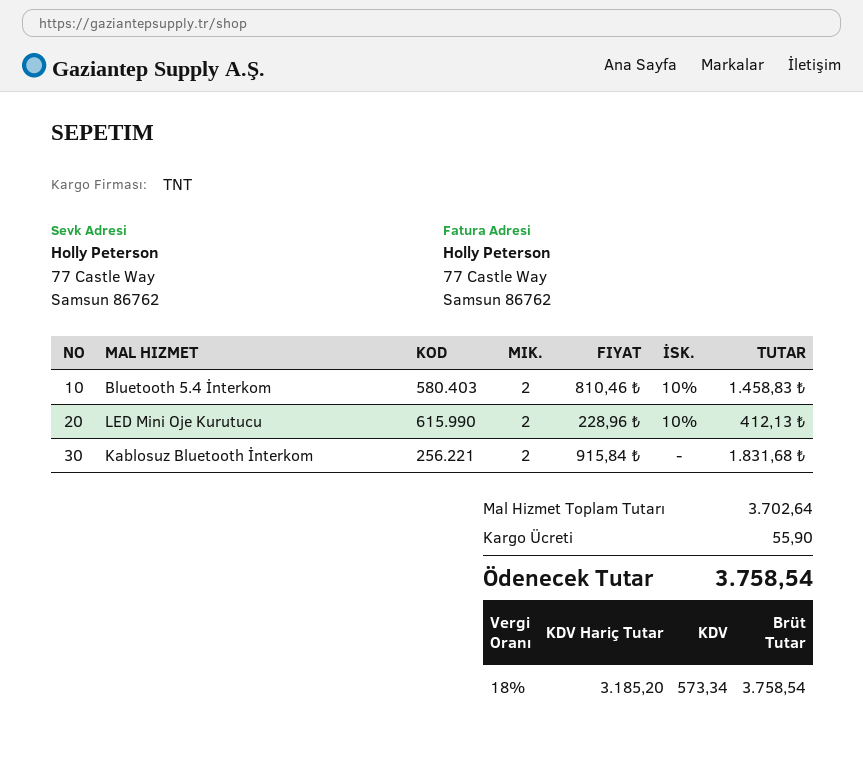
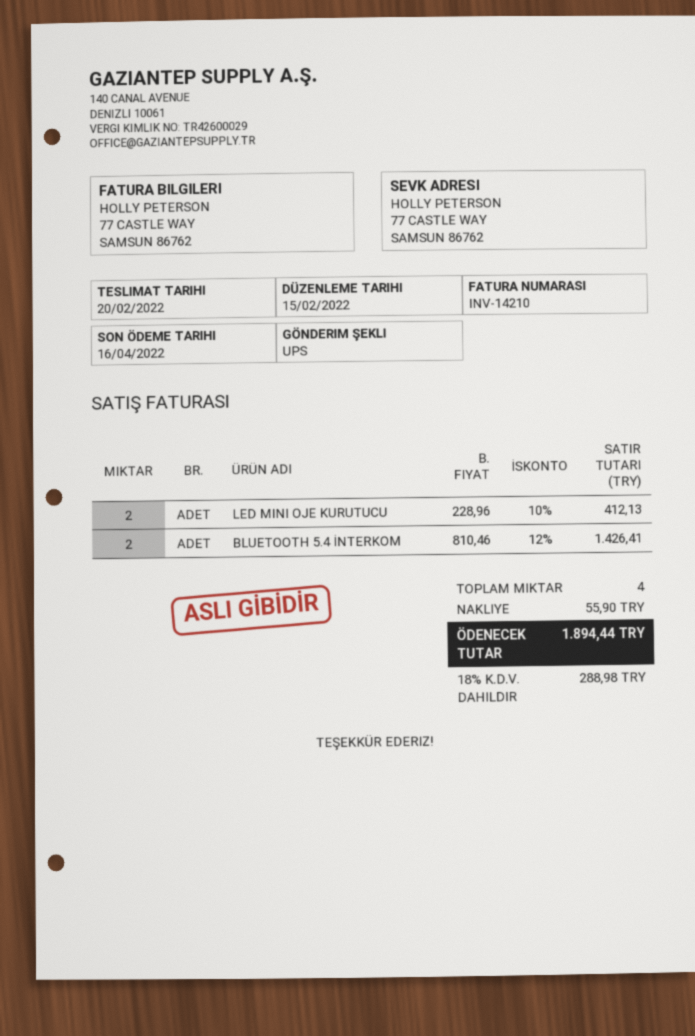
shipping method: TNT -> UPS
Bluetooth 5.4 İnterkom: 2 x 810.46 - 10% = 1458.83 -> 2 x 810.46 - 12% = 1426.41
Kablosuz Bluetooth İnterkom: 2 x 915.84 = 1831.68 -> none
tax: 18% = 573.34 -> 18% = 288.98
total: 3758.54 -> 1894.44

